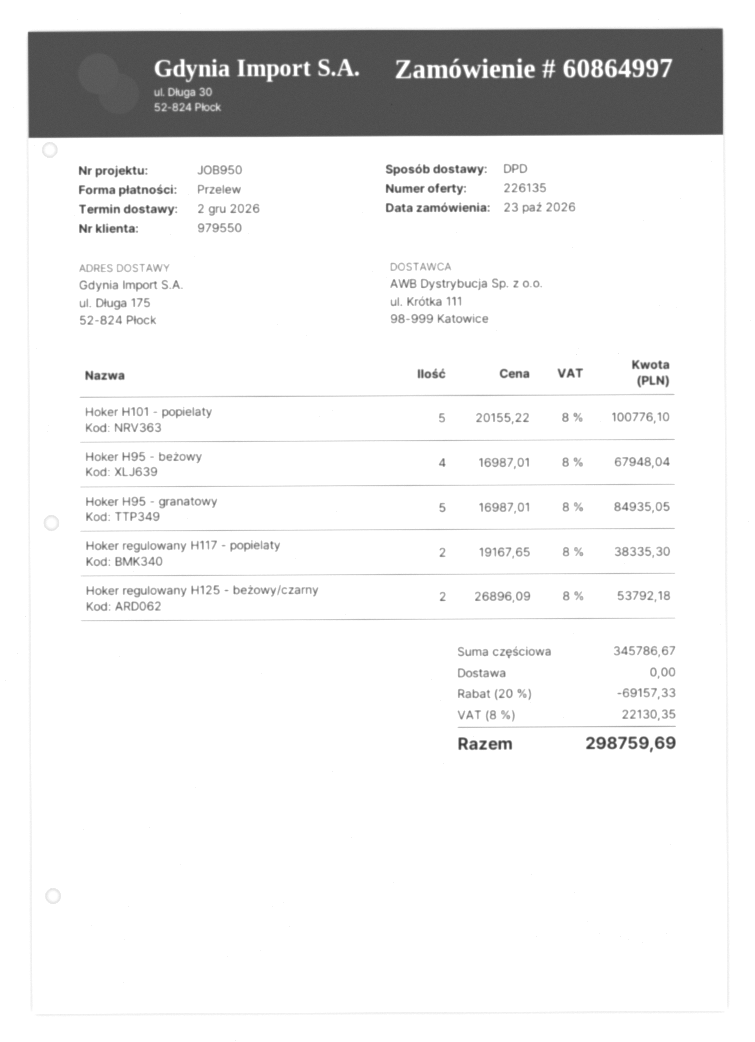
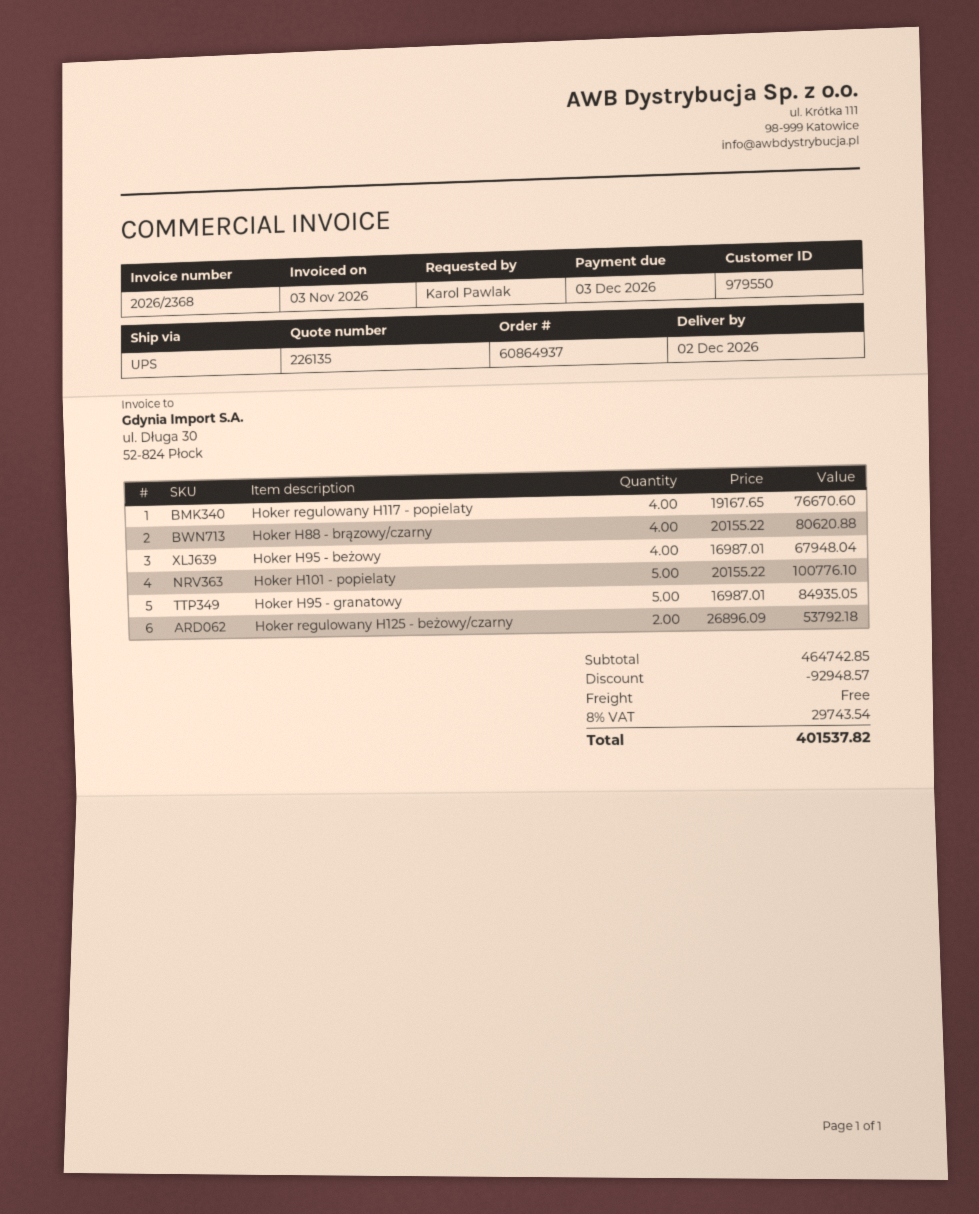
order number: 60864997 -> 60864937
shipping method: DPD -> UPS
Hoker regulowany H117 - popielaty: 2 x 19167.65 = 38335.30 -> 4 x 19167.65 = 76670.60
Hoker H88 - brązowy/czarny: none -> 4 x 20155.22 = 80620.88
subtotal: 345786.67 -> 464742.85
discount: 69157.33 -> 92948.57
tax: 8% = 22130.35 -> 8% = 29743.54
total: 298759.69 -> 401537.82

